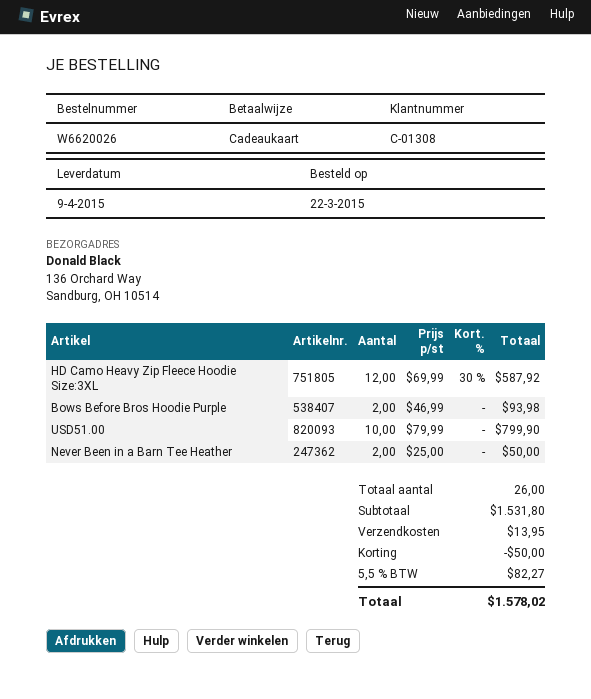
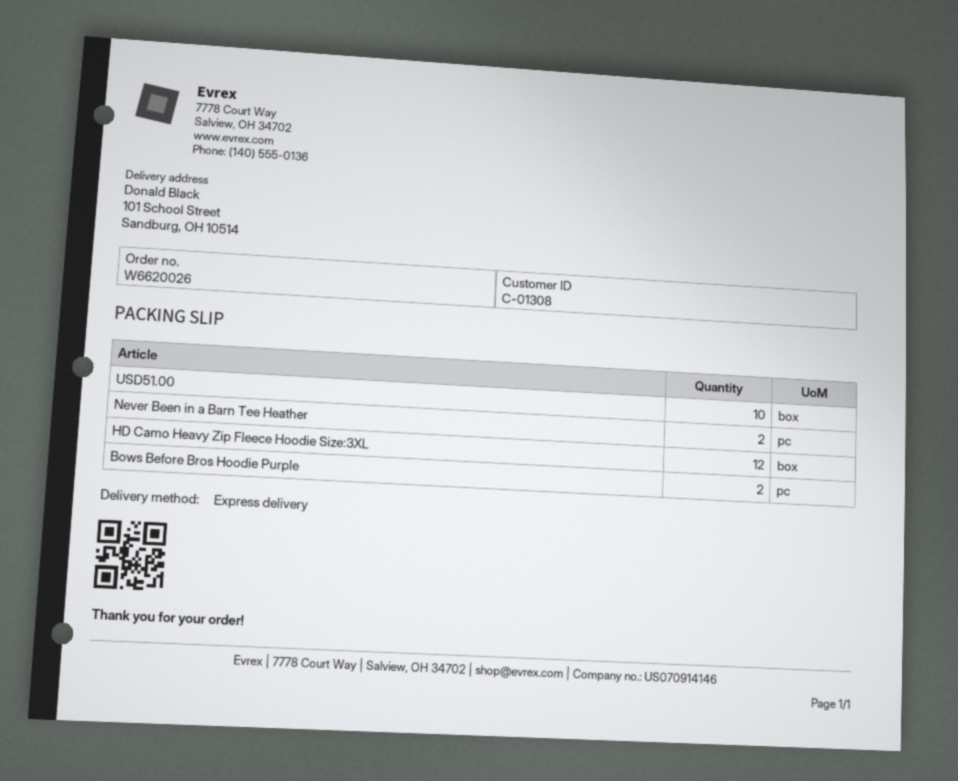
ship to: 136 Orchard Way, Sandburg, OH 10514 -> 101 School Street, Sandburg, OH 10514

